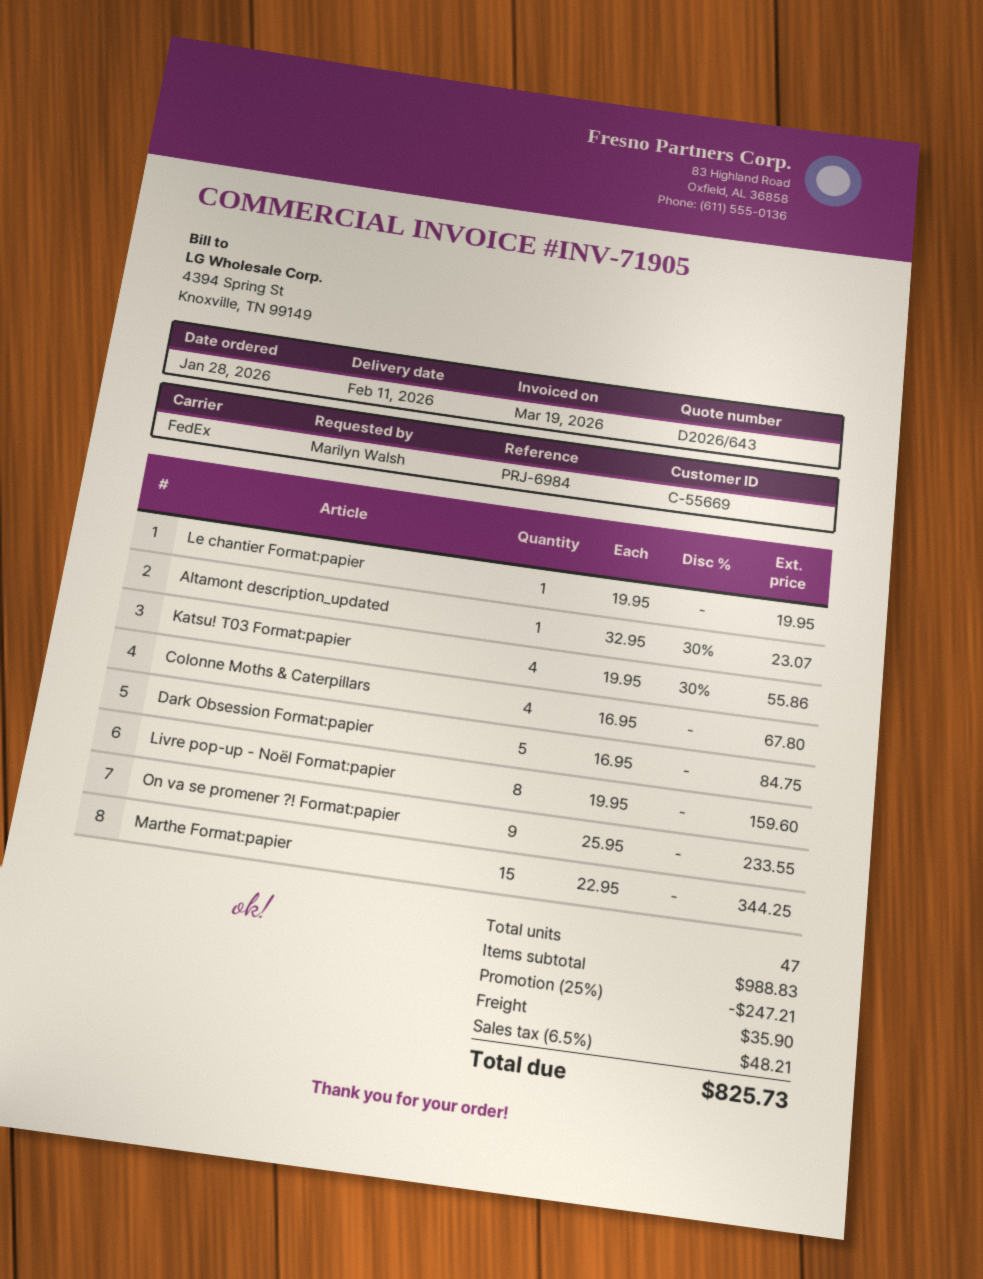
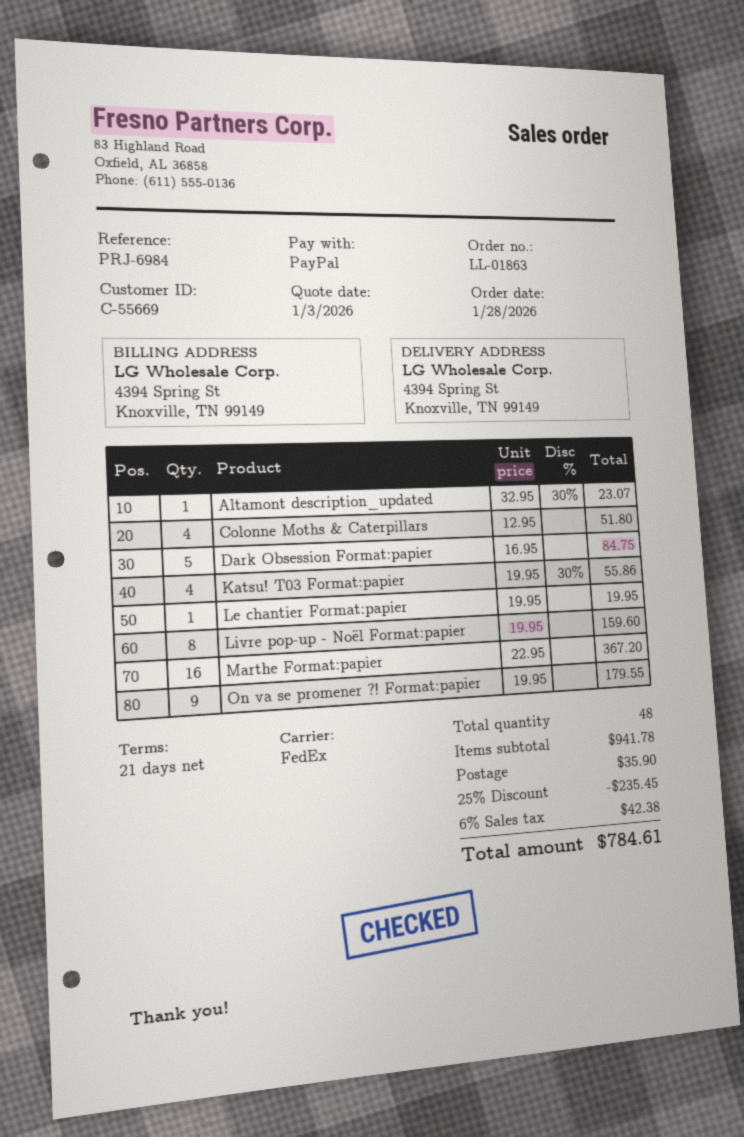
Colonne Moths & Caterpillars: 4 x 16.95 = 67.80 -> 4 x 12.95 = 51.80
On va se promener ?! Format:papier: 9 x 25.95 = 233.55 -> 9 x 19.95 = 179.55
Marthe Format:papier: 15 x 22.95 = 344.25 -> 16 x 22.95 = 367.20
total quantity: 47 -> 48
subtotal: 988.83 -> 941.78
discount: 25% = 247.21 -> 25% = 235.45
tax: 6.5% = 48.21 -> 6% = 42.38
total: 825.73 -> 784.61

